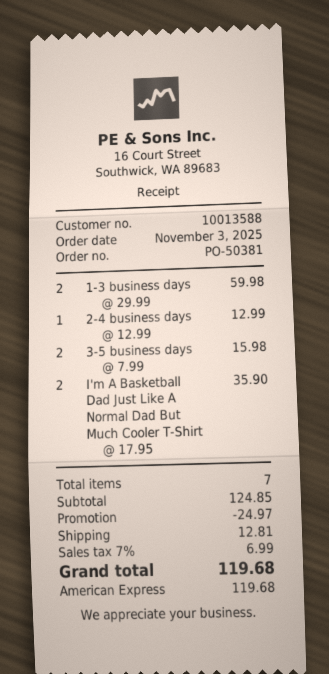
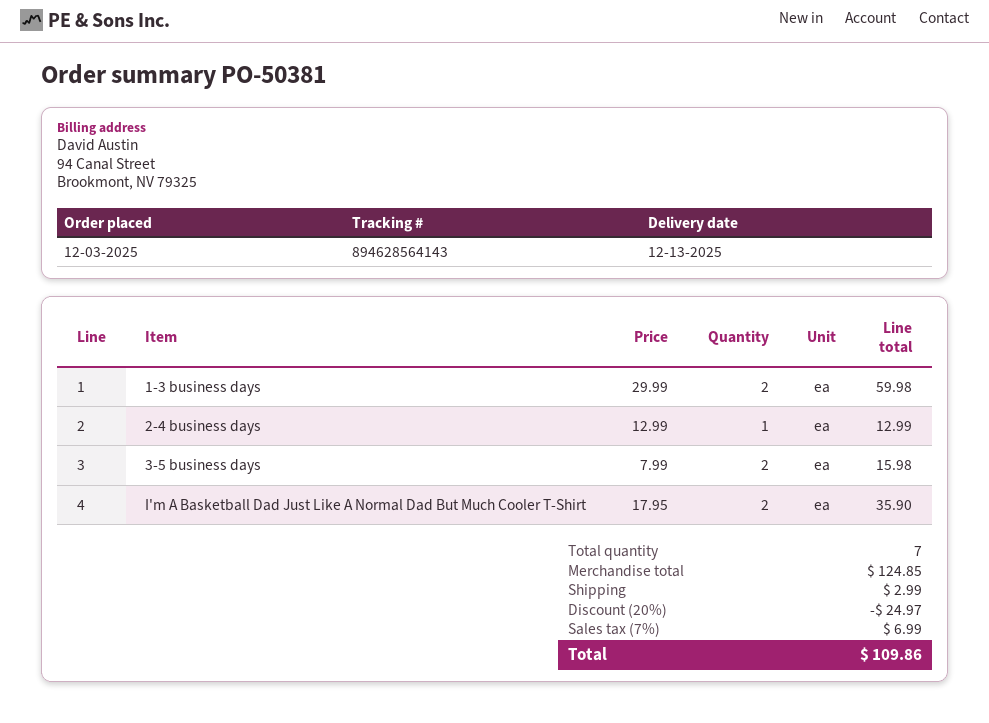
order date: 2025-11-03 -> 2025-12-03
shipping: 12.81 -> 2.99
total: 119.68 -> 109.86

